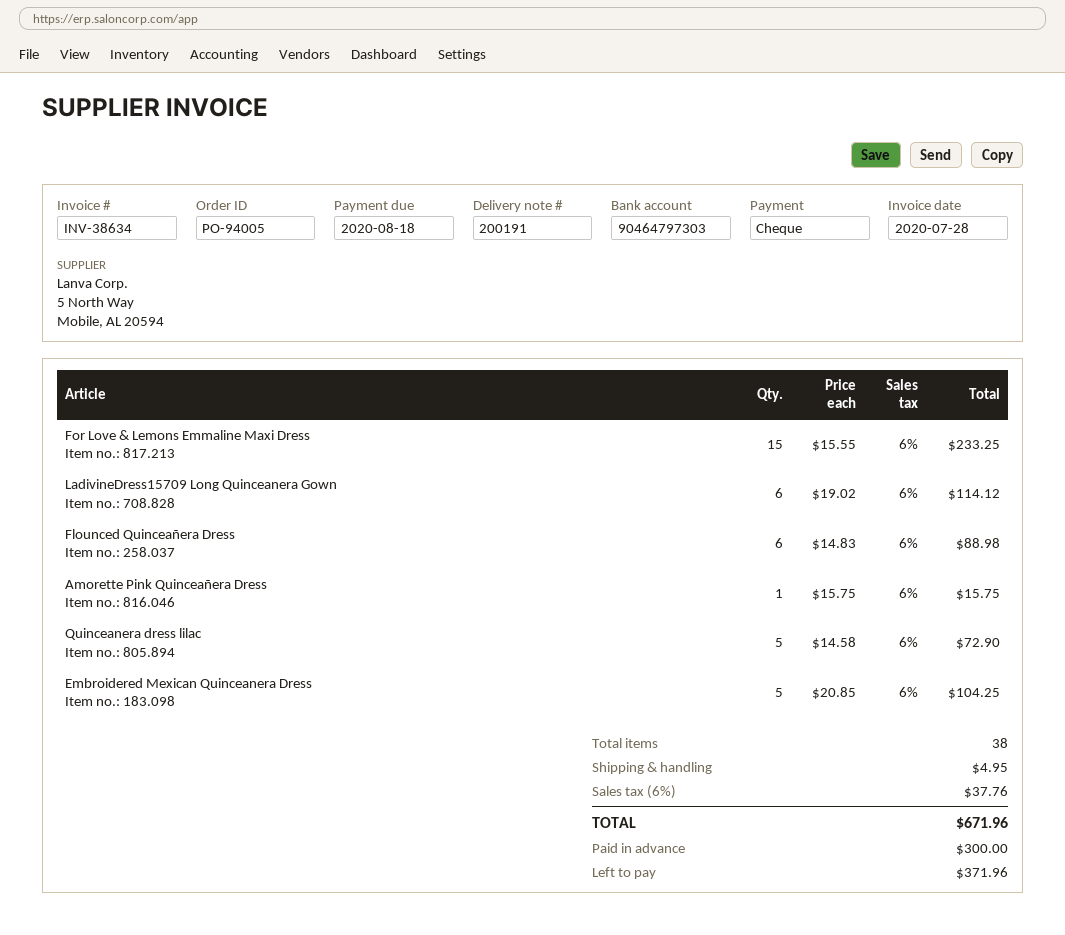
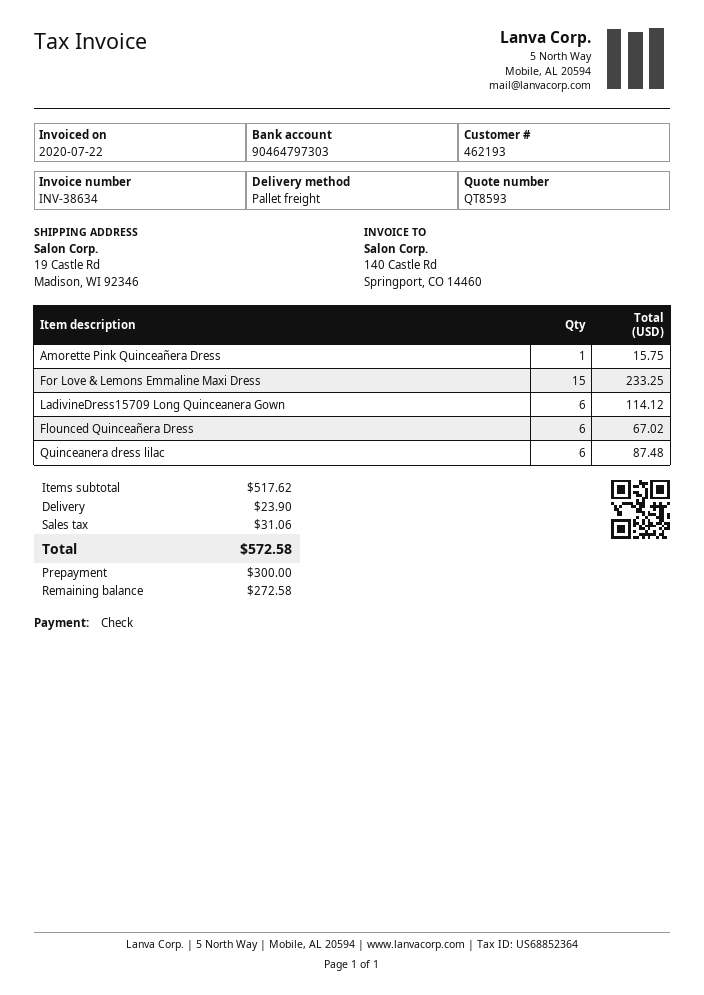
invoice date: 2020-07-28 -> 2020-07-22
Flounced Quinceañera Dress: 6 for 88.98 -> 6 for 67.02
Quinceanera dress lilac: 5 for 72.90 -> 6 for 87.48
Embroidered Mexican Quinceanera Dress: 5 for 104.25 -> none
shipping: 4.95 -> 23.90
tax: 37.76 -> 31.06
total: 671.96 -> 572.58
balance: 371.96 -> 272.58

